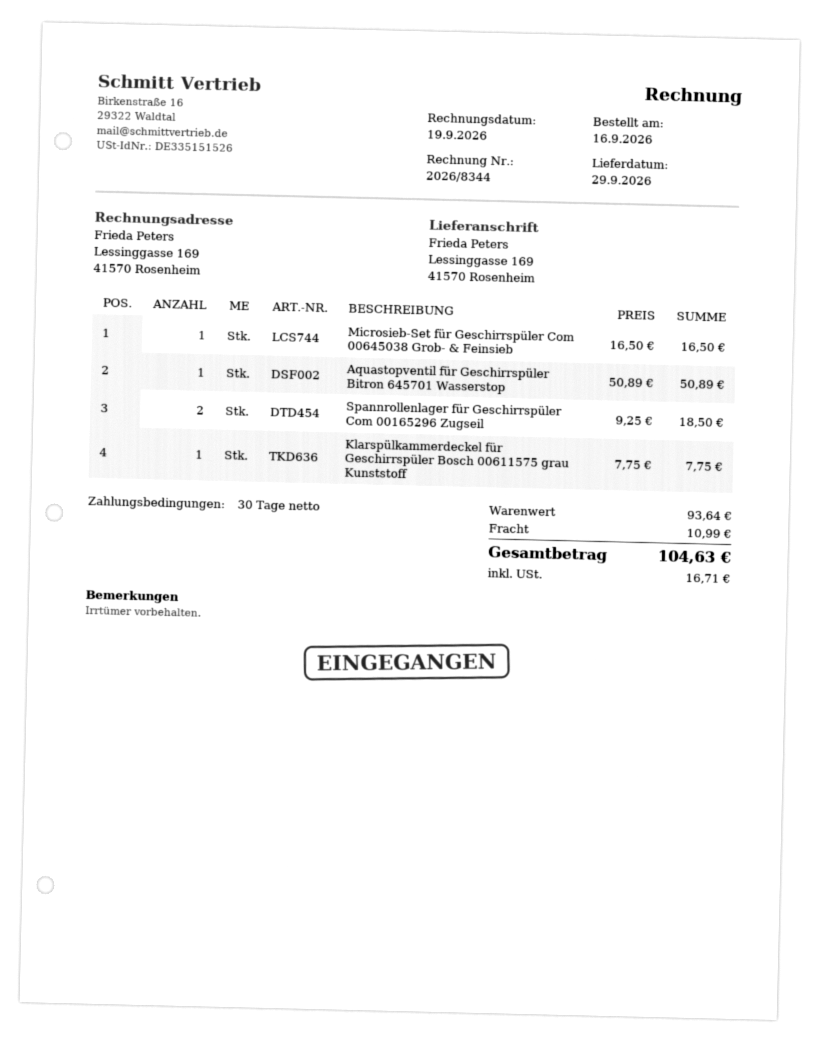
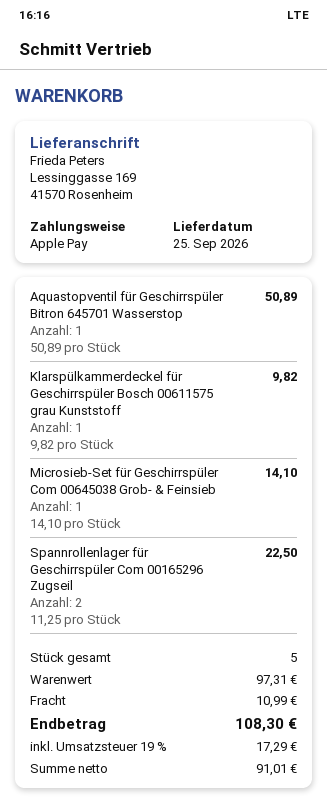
delivery date: 2026-09-29 -> 2026-09-25
Microsieb-Set für Geschirrspüler Com 00645038 Grob- & Feinsieb: 1 x 16.50 = 16.50 -> 1 x 14.10 = 14.10
Spannrollenlager für Geschirrspüler Com 00165296 Zugseil: 2 x 9.25 = 18.50 -> 2 x 11.25 = 22.50
Klarspülkammerdeckel für Geschirrspüler Bosch 00611575 grau Kunststoff: 1 x 7.75 = 7.75 -> 1 x 9.82 = 9.82
subtotal: 93.64 -> 97.31
tax: 16.71 -> 17.29
total: 104.63 -> 108.30

